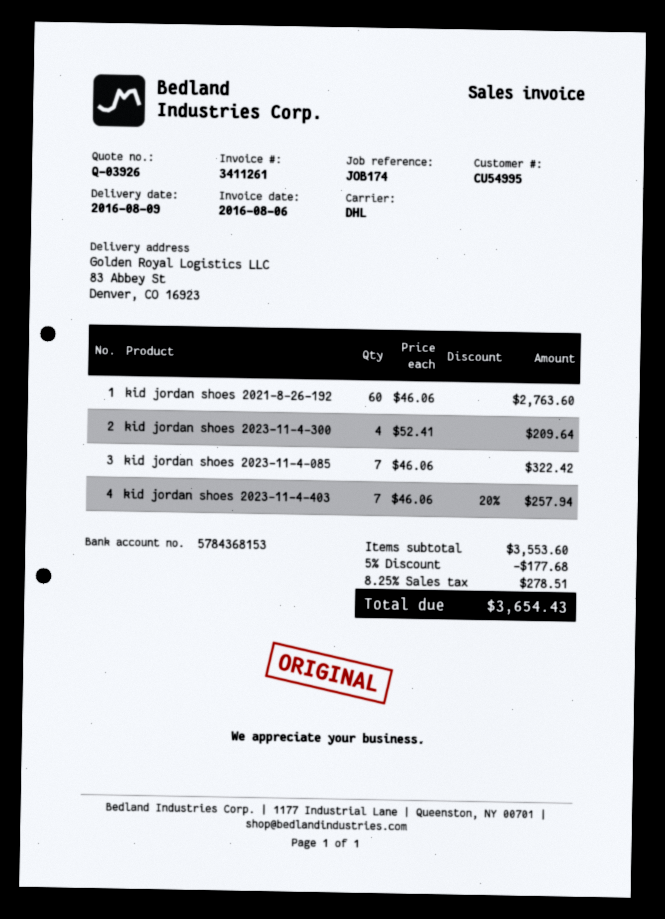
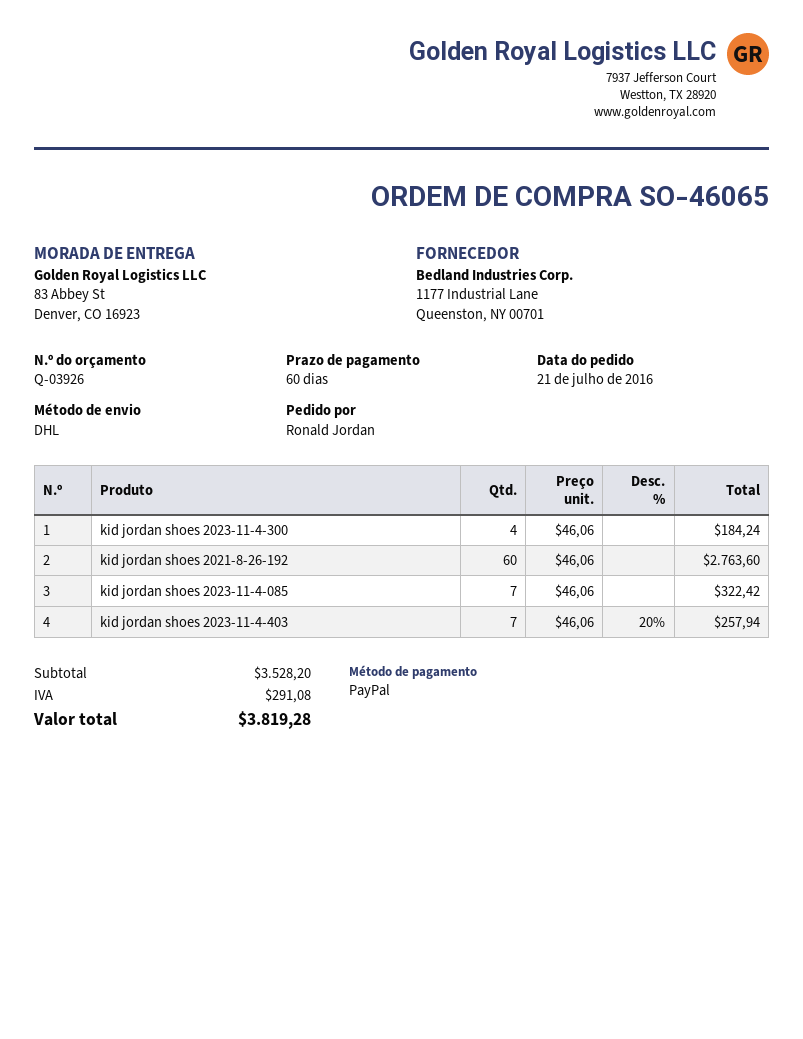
kid jordan shoes 2023-11-4-300: 4 x 52.41 = 209.64 -> 4 x 46.06 = 184.24
subtotal: 3553.60 -> 3528.20
discount: 5% = 177.68 -> none
tax: 278.51 -> 291.08
total: 3654.43 -> 3819.28

